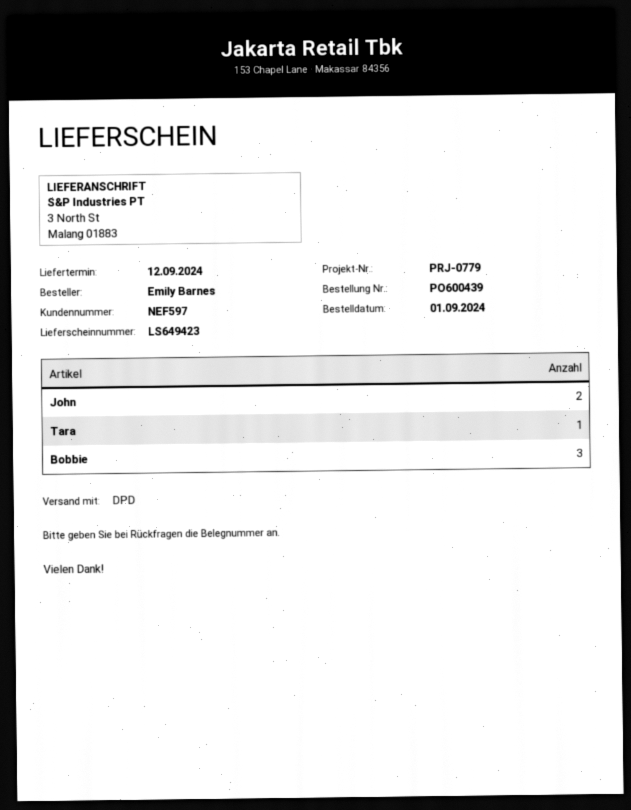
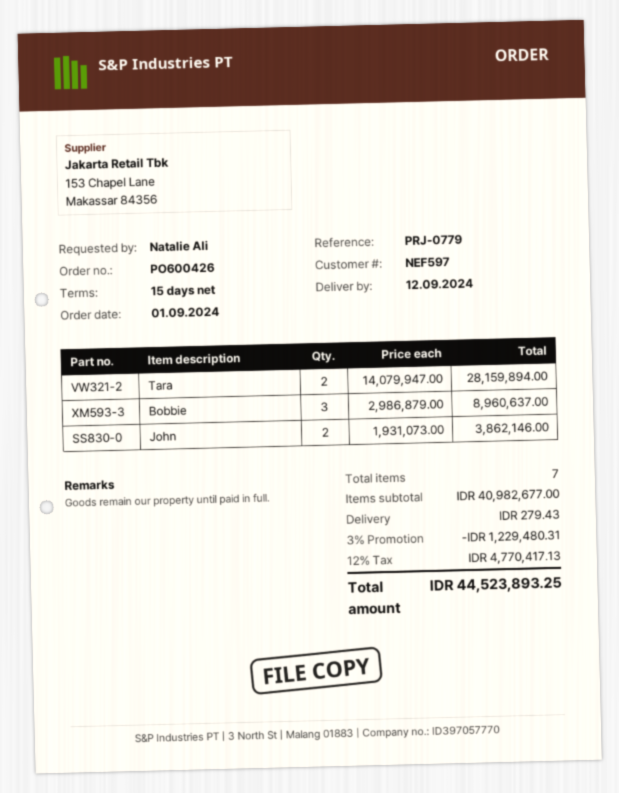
order number: PO600439 -> PO600426
ordered by: Emily Barnes -> Natalie Ali
Tara: 1 -> 2

